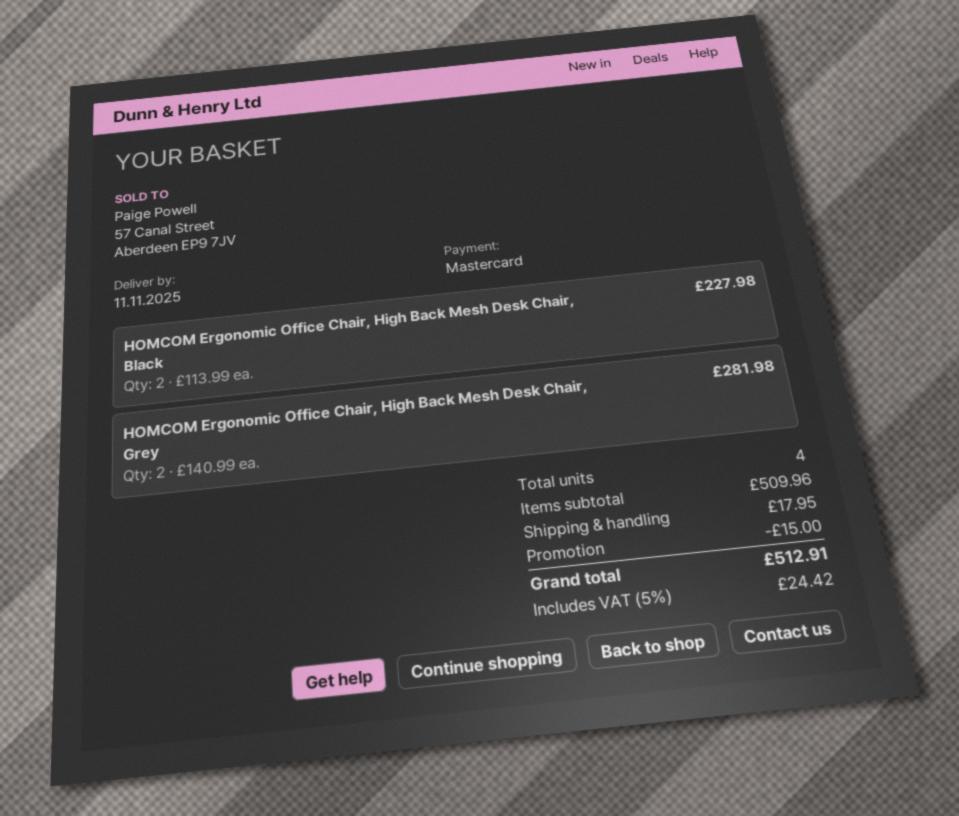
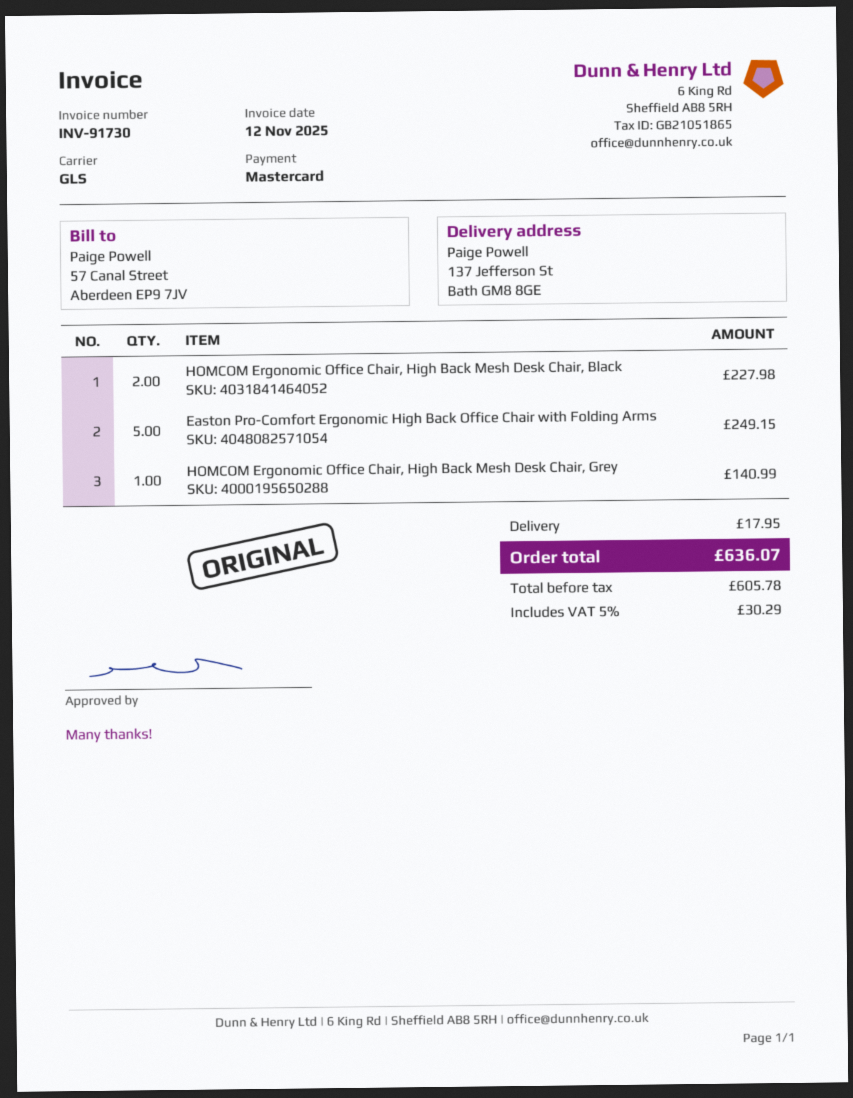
HOMCOM Ergonomic Office Chair, High Back Mesh Desk Chair, Grey: 2 for 281.98 -> 1 for 140.99
Easton Pro-Comfort Ergonomic High Back Office Chair with Folding Arms: none -> 5 for 249.15
discount: 15.00 -> none
tax: 5% = 24.42 -> 5% = 30.29
total: 512.91 -> 636.07

